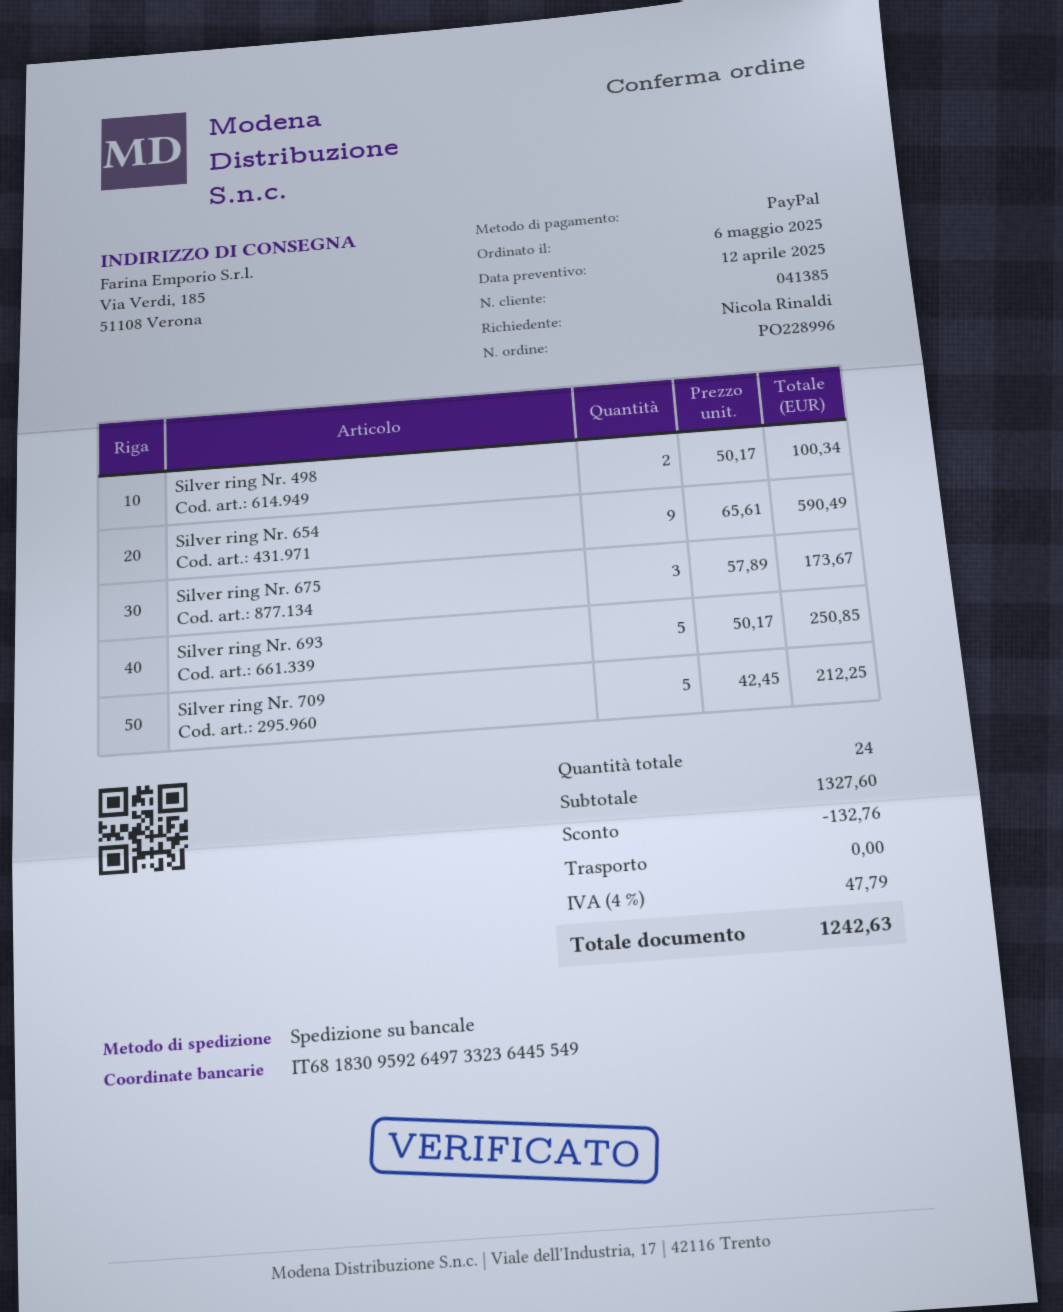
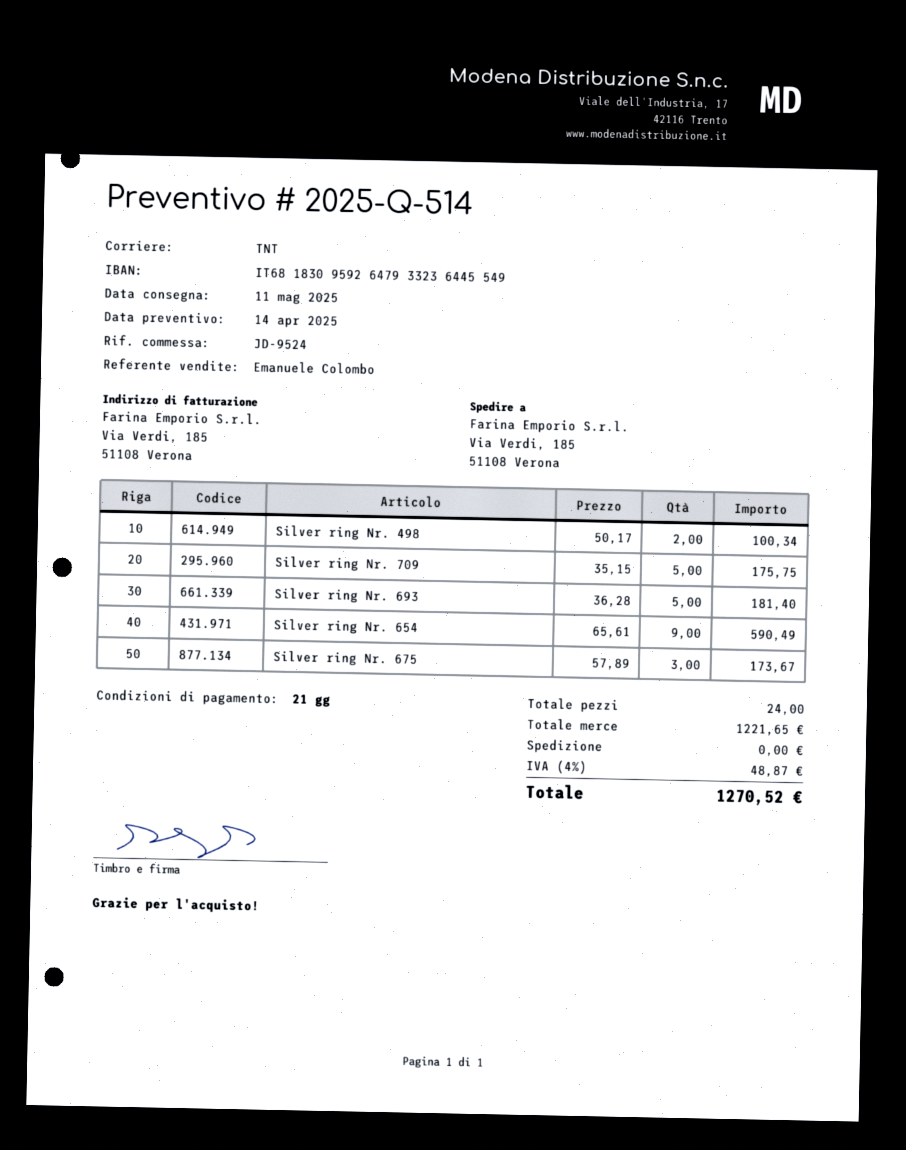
quote date: 2025-04-12 -> 2025-04-14
bank account: IT6818309592649733236445549 -> IT6818309592647933236445549
shipping method: pallet freight -> TNT
Silver ring Nr. 693: 5 x 50.17 = 250.85 -> 5 x 36.28 = 181.40
Silver ring Nr. 709: 5 x 42.45 = 212.25 -> 5 x 35.15 = 175.75
subtotal: 1327.60 -> 1221.65
discount: 132.76 -> none
tax: 4% = 47.79 -> 4% = 48.87
total: 1242.63 -> 1270.52

